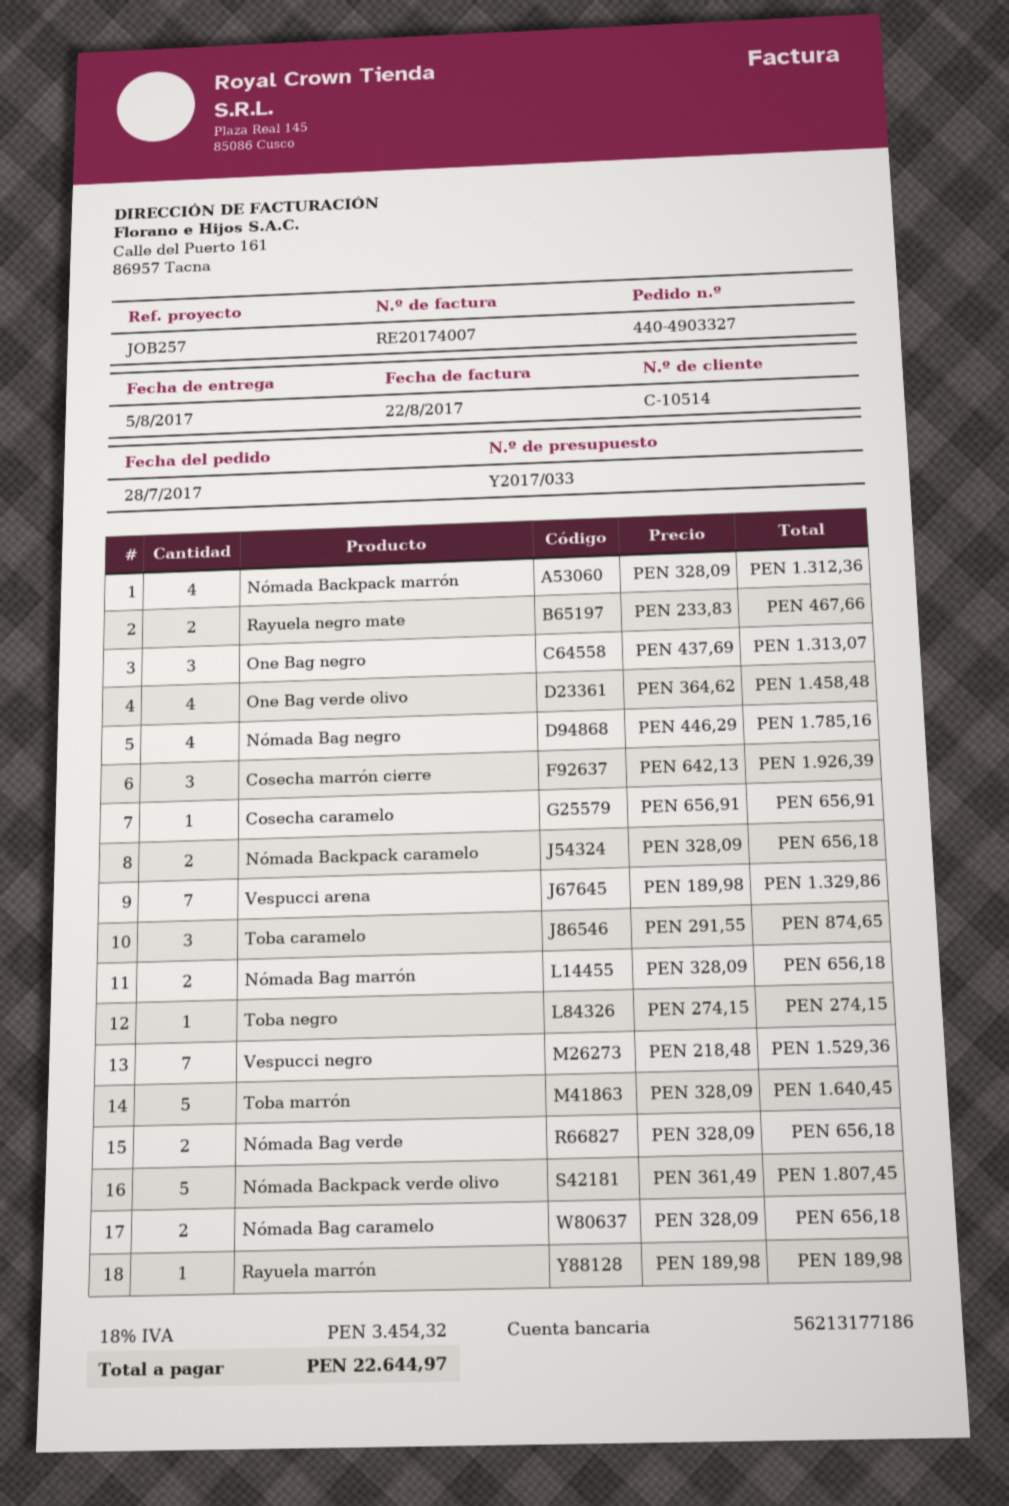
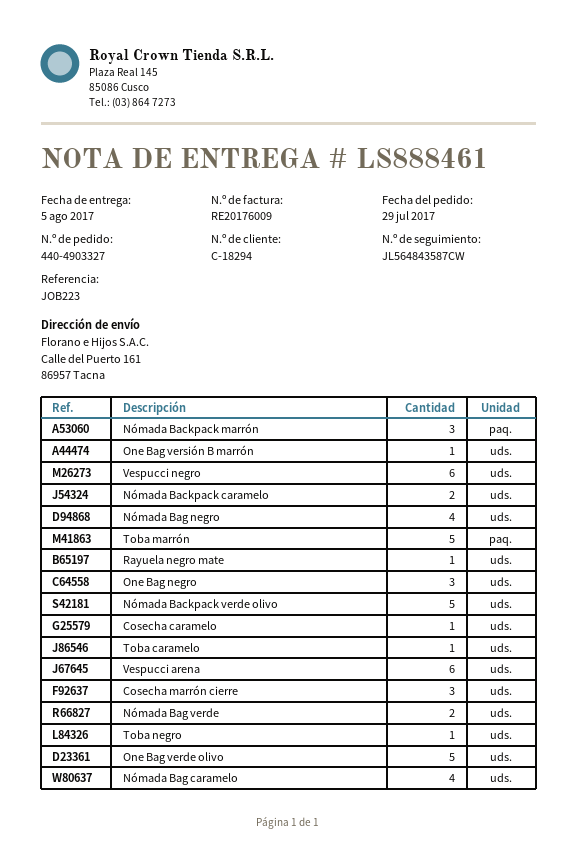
order date: 2017-07-28 -> 2017-07-29
invoice number: RE20174007 -> RE20176009
customer number: C-10514 -> C-18294
reference: JOB257 -> JOB223
Nómada Backpack marrón: 4 -> 3
Rayuela negro mate: 2 -> 1
One Bag verde olivo: 4 -> 5
Vespucci arena: 7 -> 6
Toba caramelo: 3 -> 1
Nómada Bag marrón: 2 -> none
Vespucci negro: 7 -> 6
Nómada Bag caramelo: 2 -> 4
Rayuela marrón: 1 -> none
One Bag versión B marrón: none -> 1

